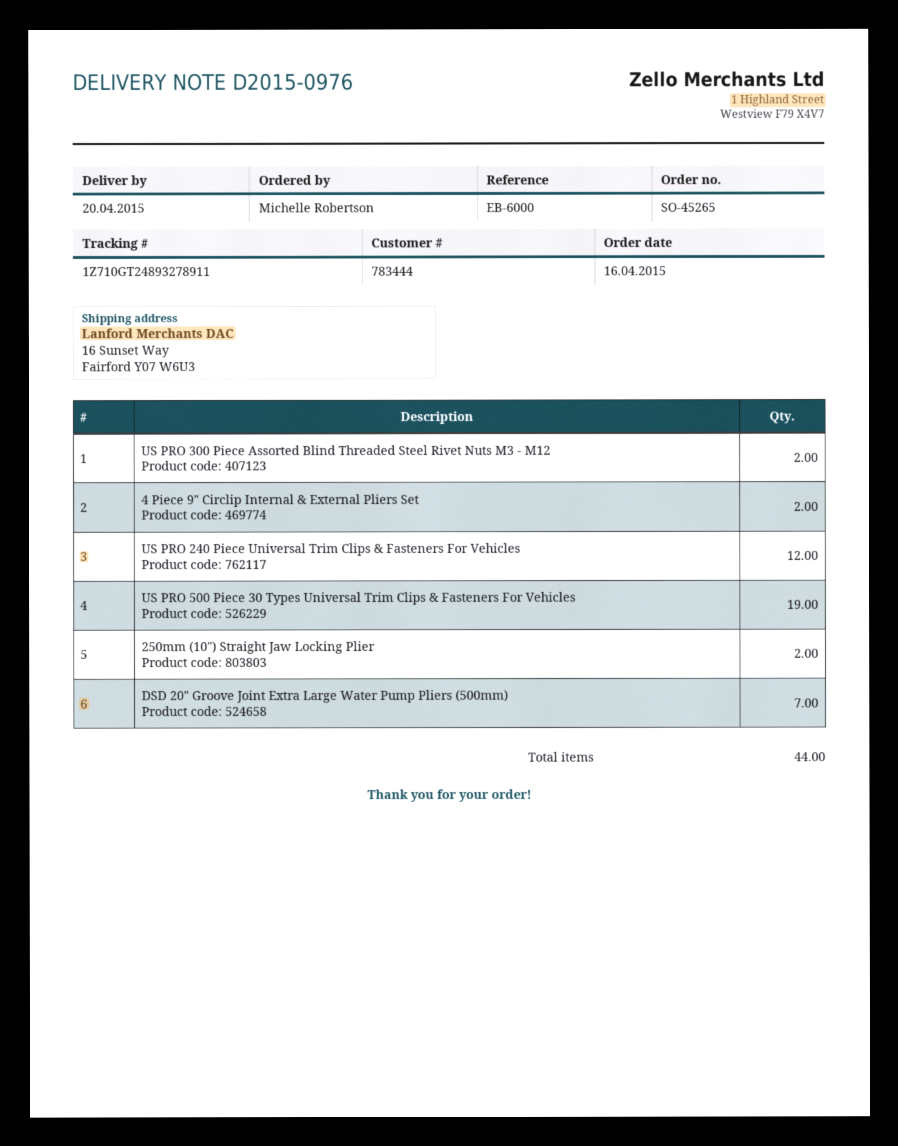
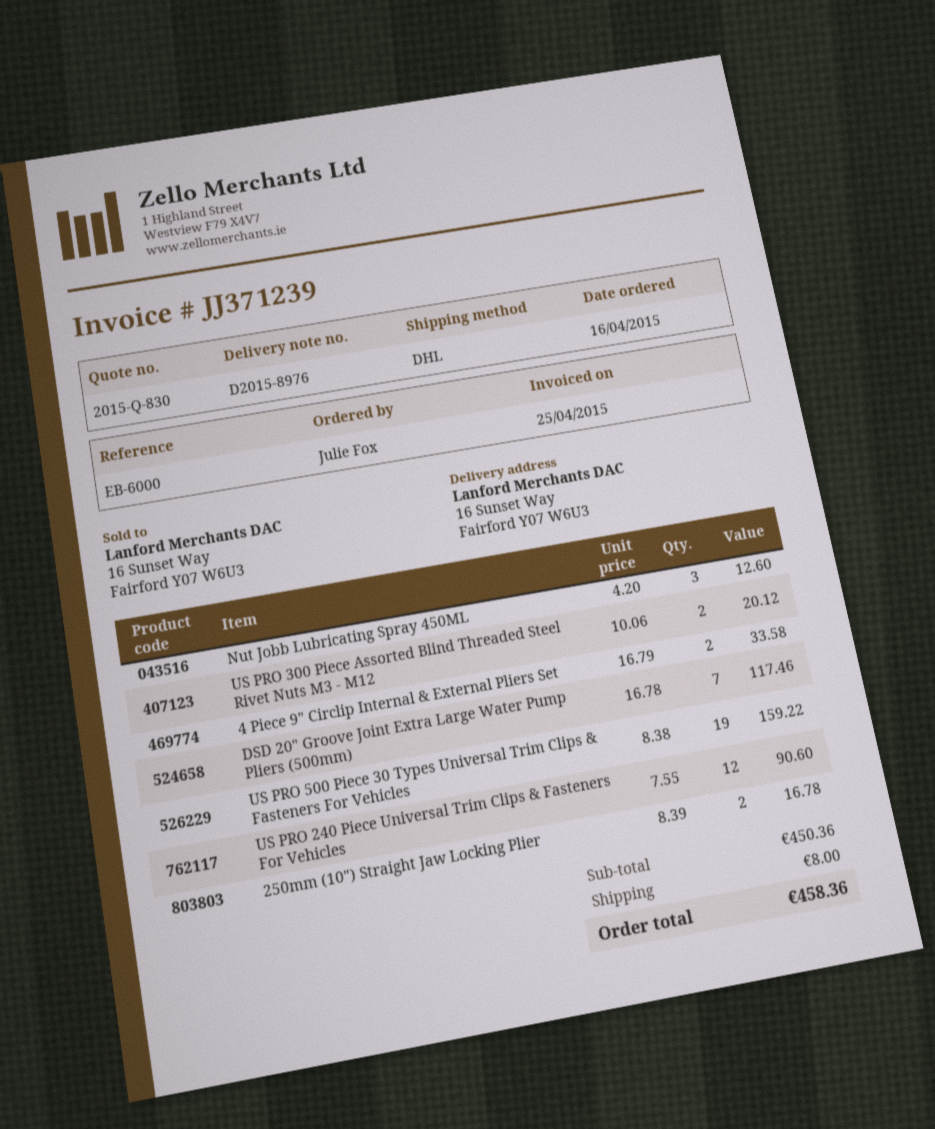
delivery note number: D2015-0976 -> D2015-8976
ordered by: Michelle Robertson -> Julie Fox
Nut Jobb Lubricating Spray 450ML: none -> 3

